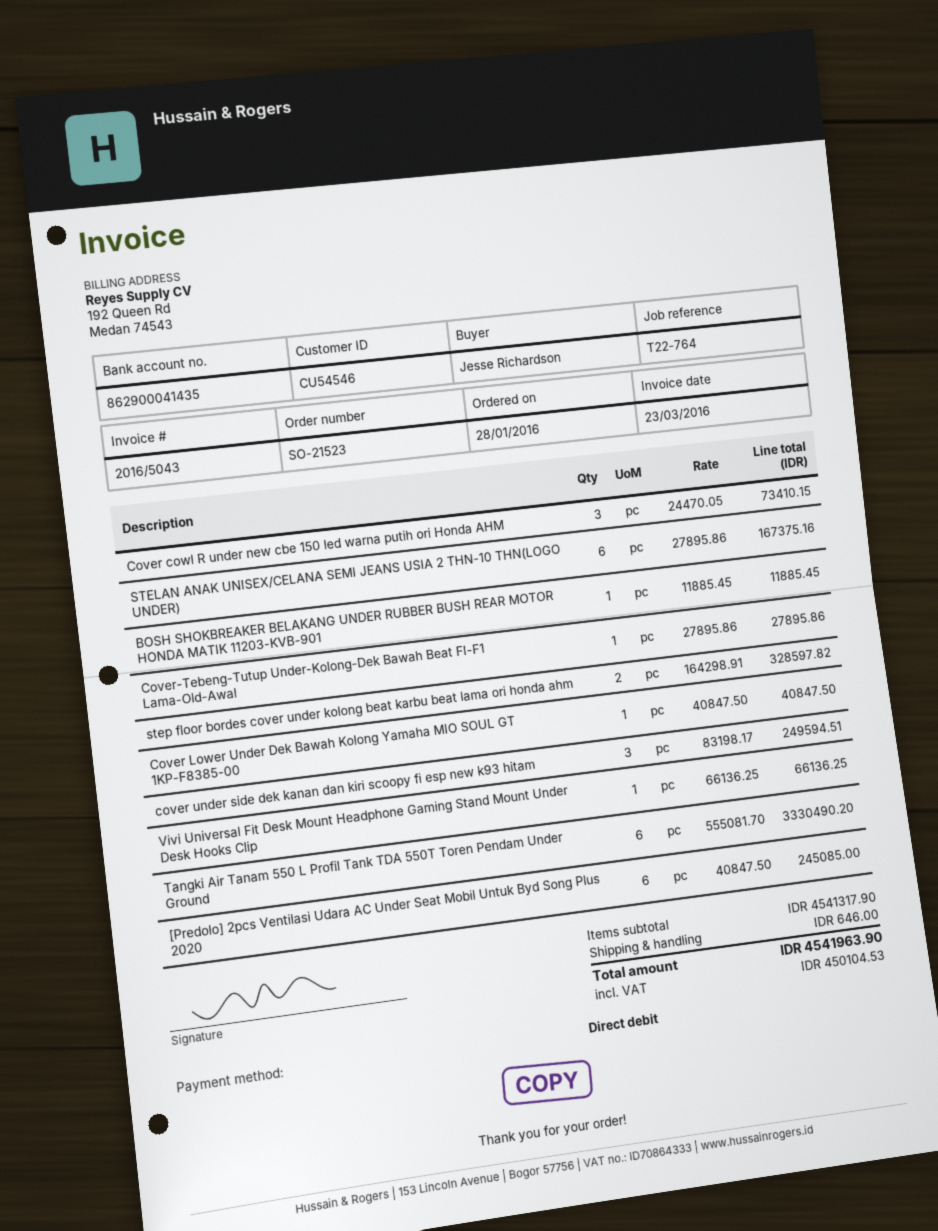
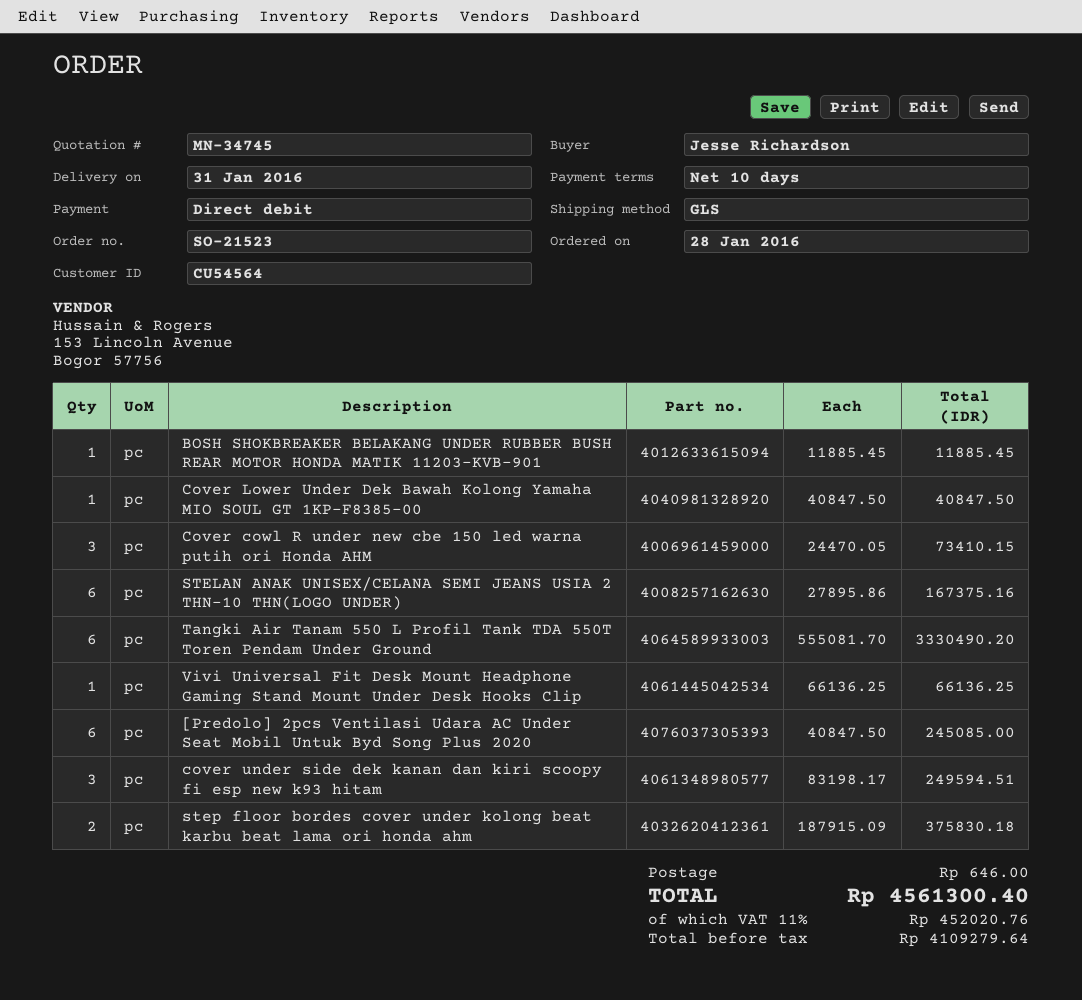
customer number: CU54546 -> CU54564
Cover-Tebeng-Tutup Under-Kolong-Dek Bawah Beat FI-F1 Lama-Old-Awal: 1 x 27895.86 = 27895.86 -> none
step floor bordes cover under kolong beat karbu beat lama ori honda ahm: 2 x 164298.91 = 328597.82 -> 2 x 187915.09 = 375830.18
tax: 450104.53 -> 452020.76
total: 4541963.90 -> 4561300.40

